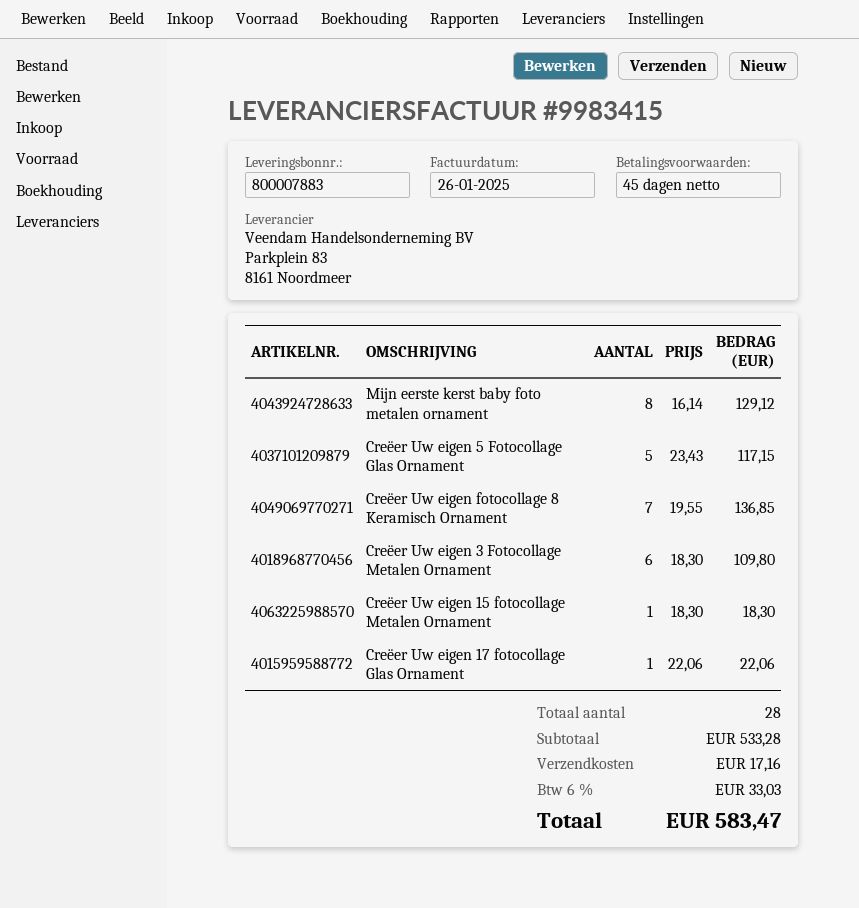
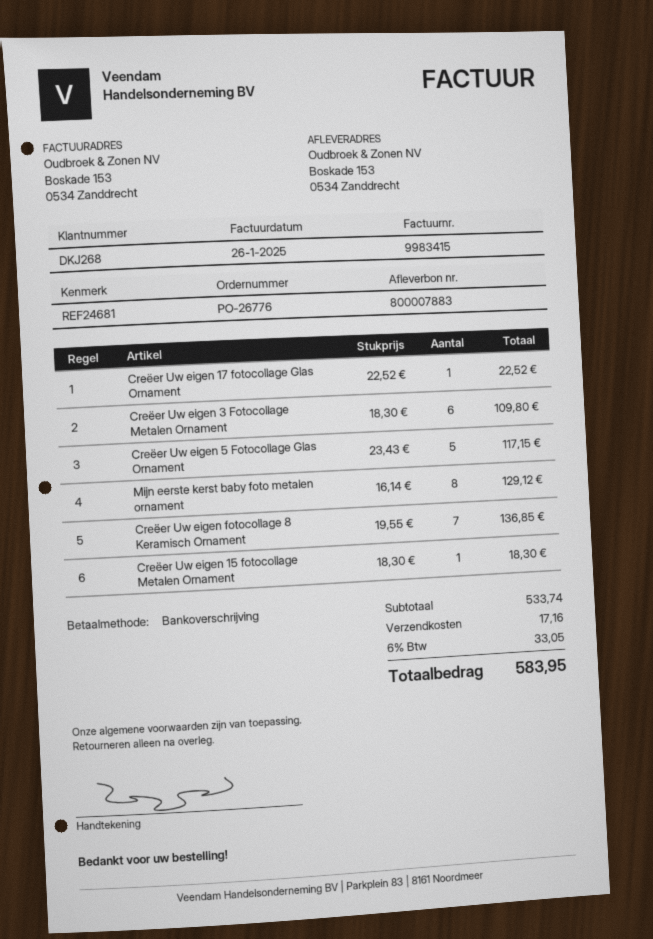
Creëer Uw eigen 17 fotocollage Glas Ornament: 1 x 22.06 = 22.06 -> 1 x 22.52 = 22.52
subtotal: 533.28 -> 533.74
tax: 6% = 33.03 -> 6% = 33.05
total: 583.47 -> 583.95

